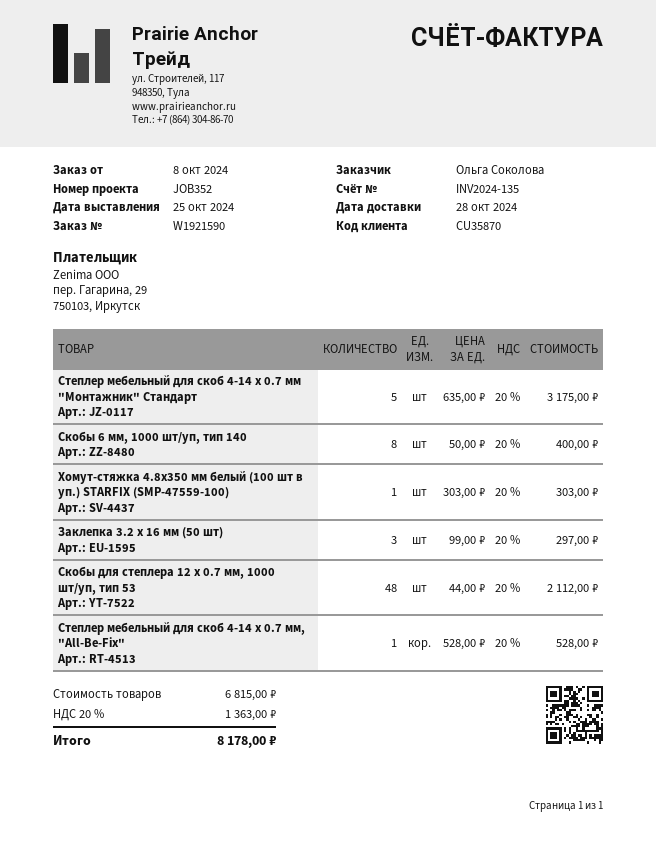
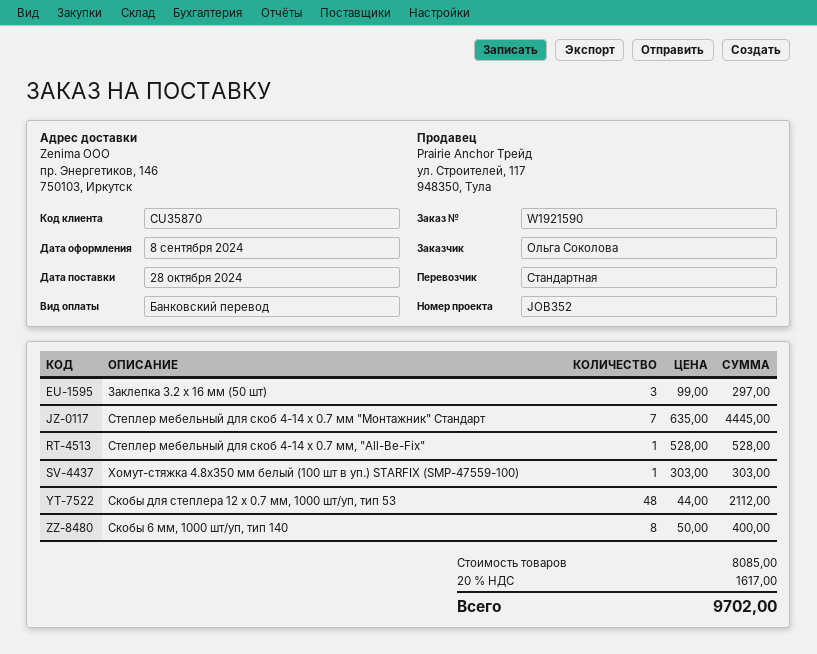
order date: 2024-10-08 -> 2024-09-08
Степлер мебельный для скоб 4-14 х 0.7 мм "Монтажник" Стандарт: 5 x 635.00 = 3175.00 -> 7 x 635.00 = 4445.00
subtotal: 6815.00 -> 8085.00
tax: 20% = 1363.00 -> 20% = 1617.00
total: 8178.00 -> 9702.00

